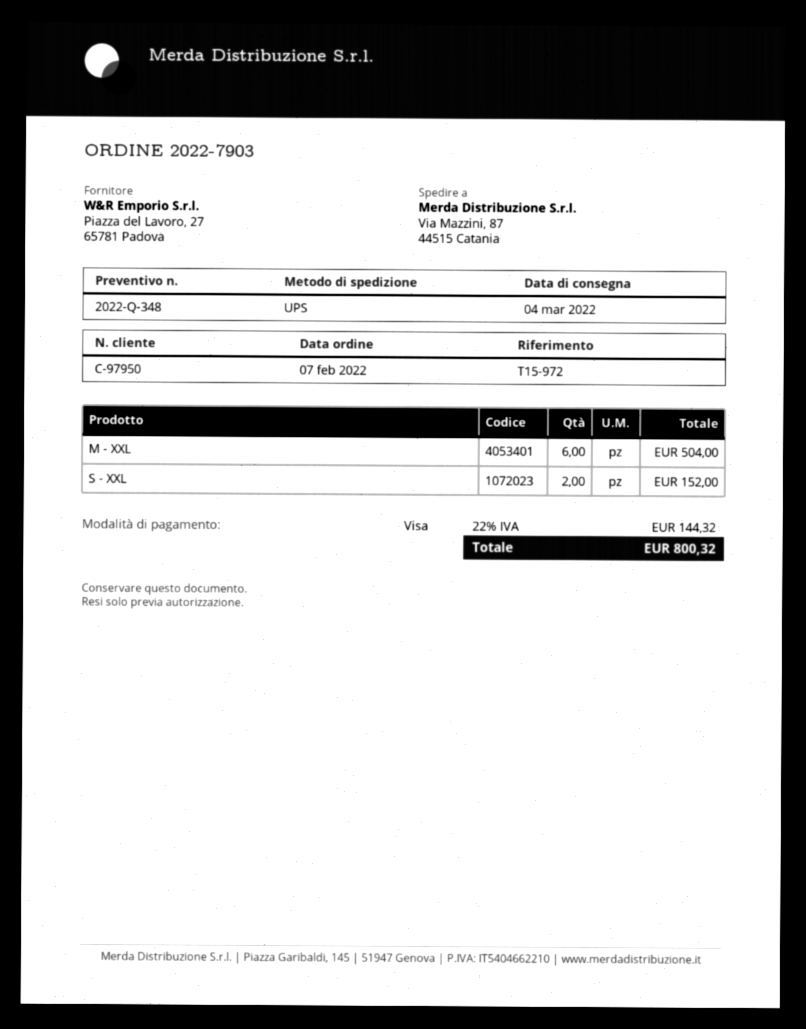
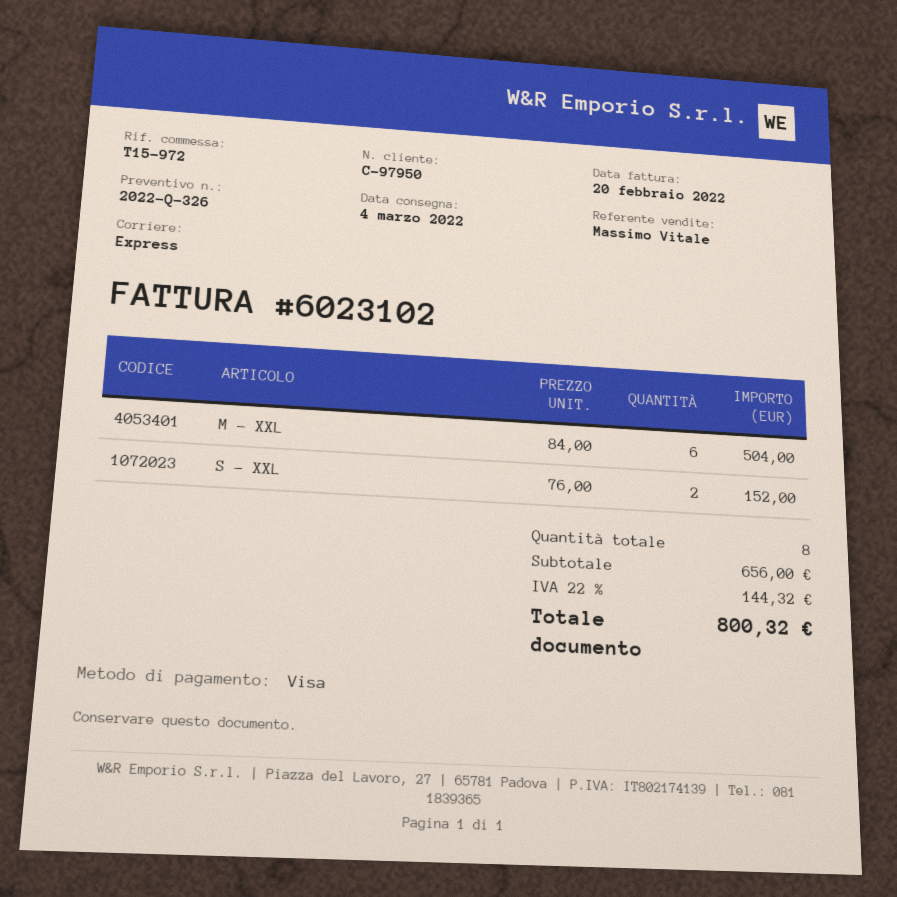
quote number: 2022-Q-348 -> 2022-Q-326
shipping method: UPS -> express

